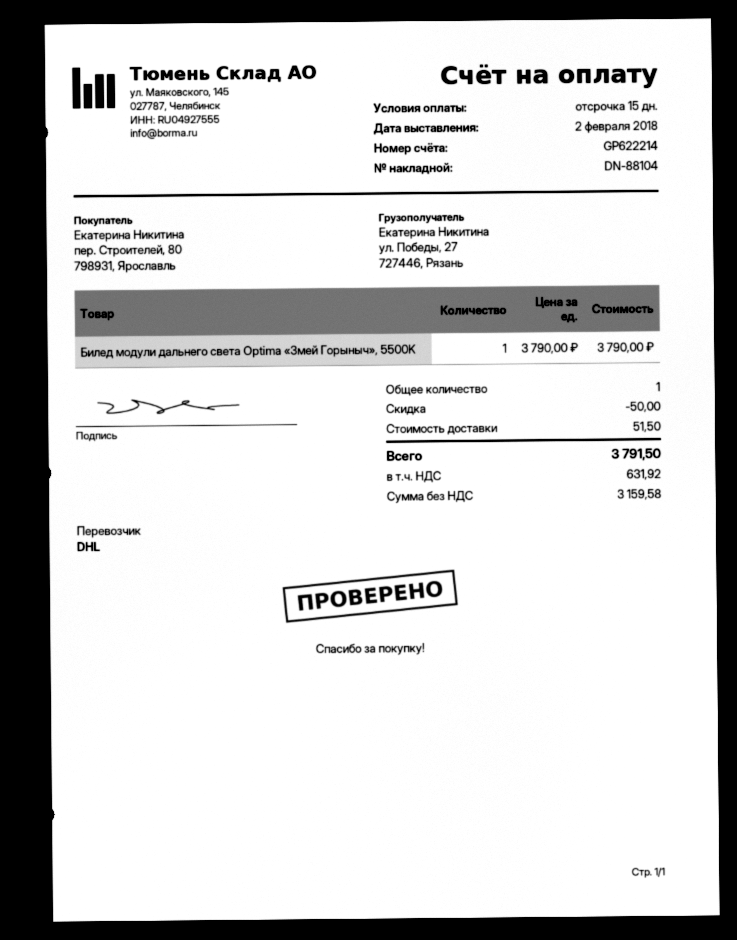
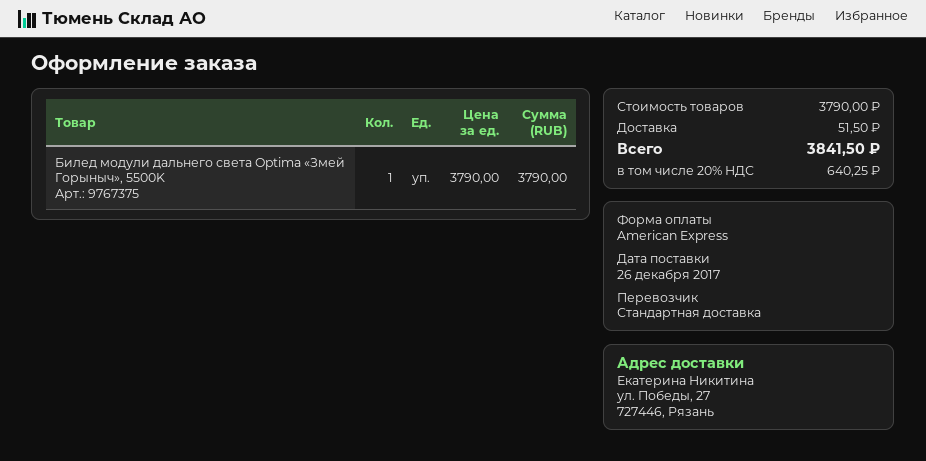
shipping method: DHL -> standard
discount: 50.00 -> none
tax: 631.92 -> 640.25
total: 3791.50 -> 3841.50

